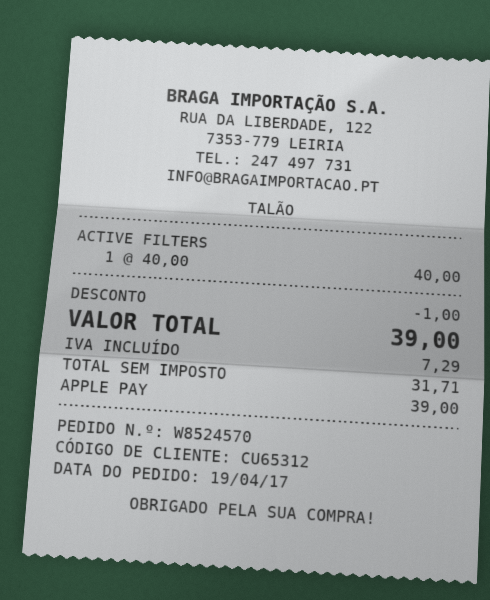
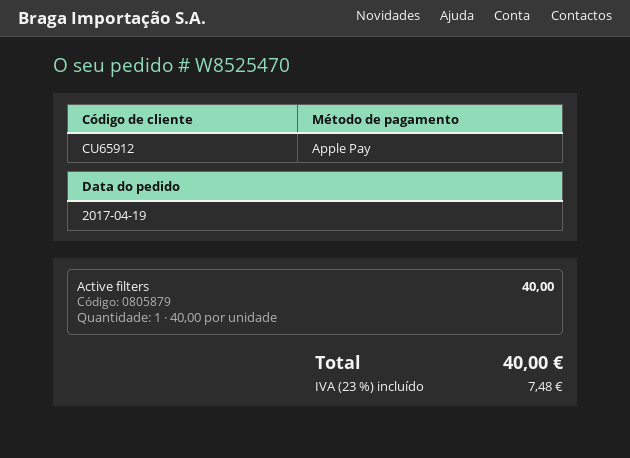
order number: W8524570 -> W8525470
customer number: CU65312 -> CU65912
discount: 1.00 -> none
tax: 7.29 -> 7.48
total: 39.00 -> 40.00

